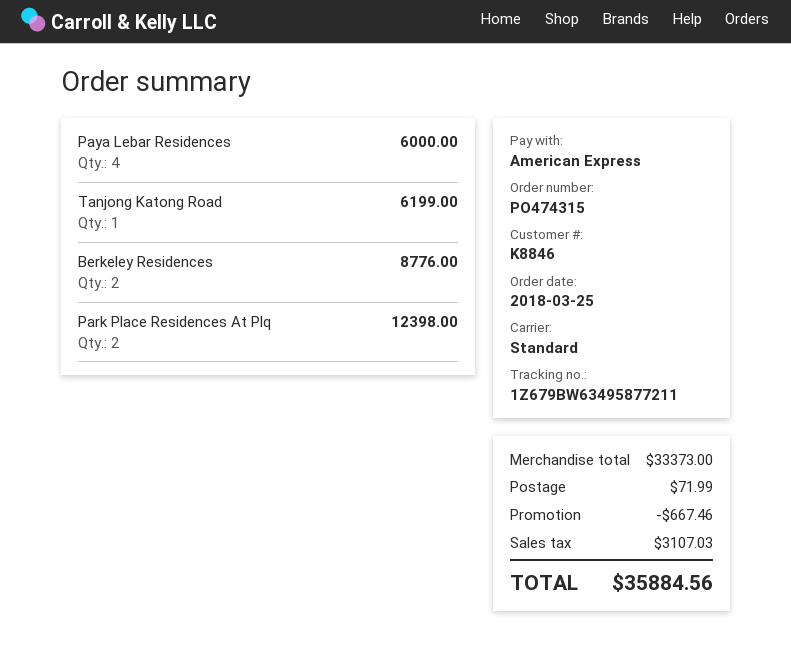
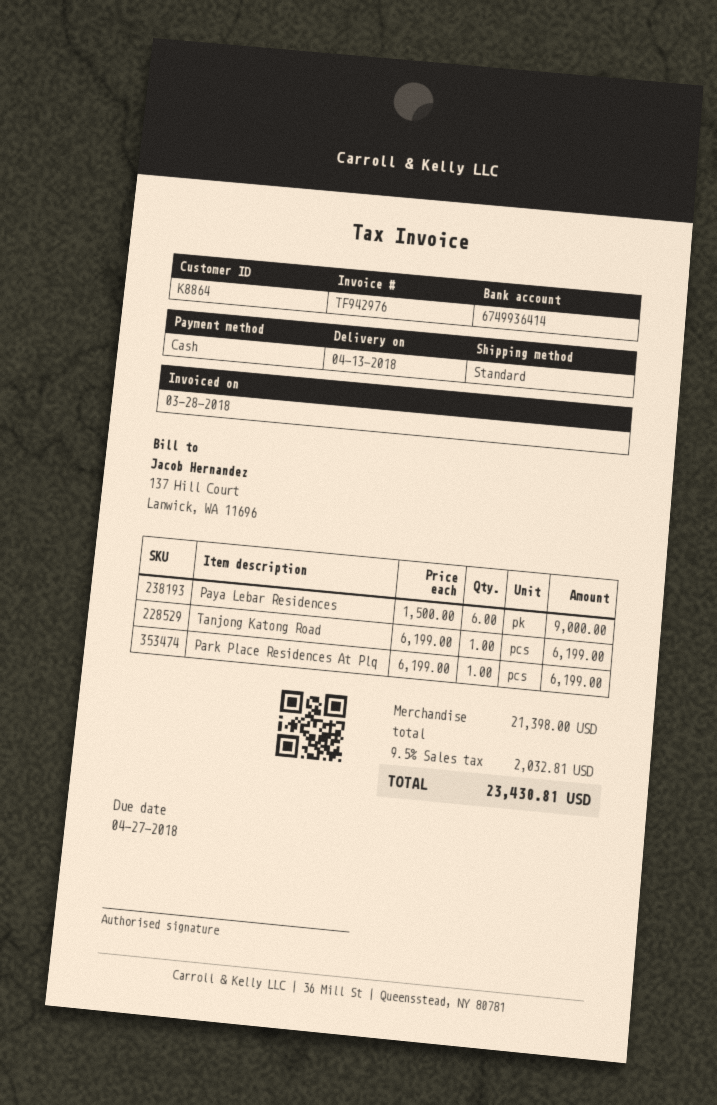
customer number: K8846 -> K8864
payment method: American Express -> cash
Paya Lebar Residences: 4 for 6000.00 -> 6 for 9000.00
Berkeley Residences: 2 for 8776.00 -> none
Park Place Residences At Plq: 2 for 12398.00 -> 1 for 6199.00
subtotal: 33373.00 -> 21398.00
discount: 667.46 -> none
shipping: 71.99 -> none
tax: 3107.03 -> 2032.81
total: 35884.56 -> 23430.81

